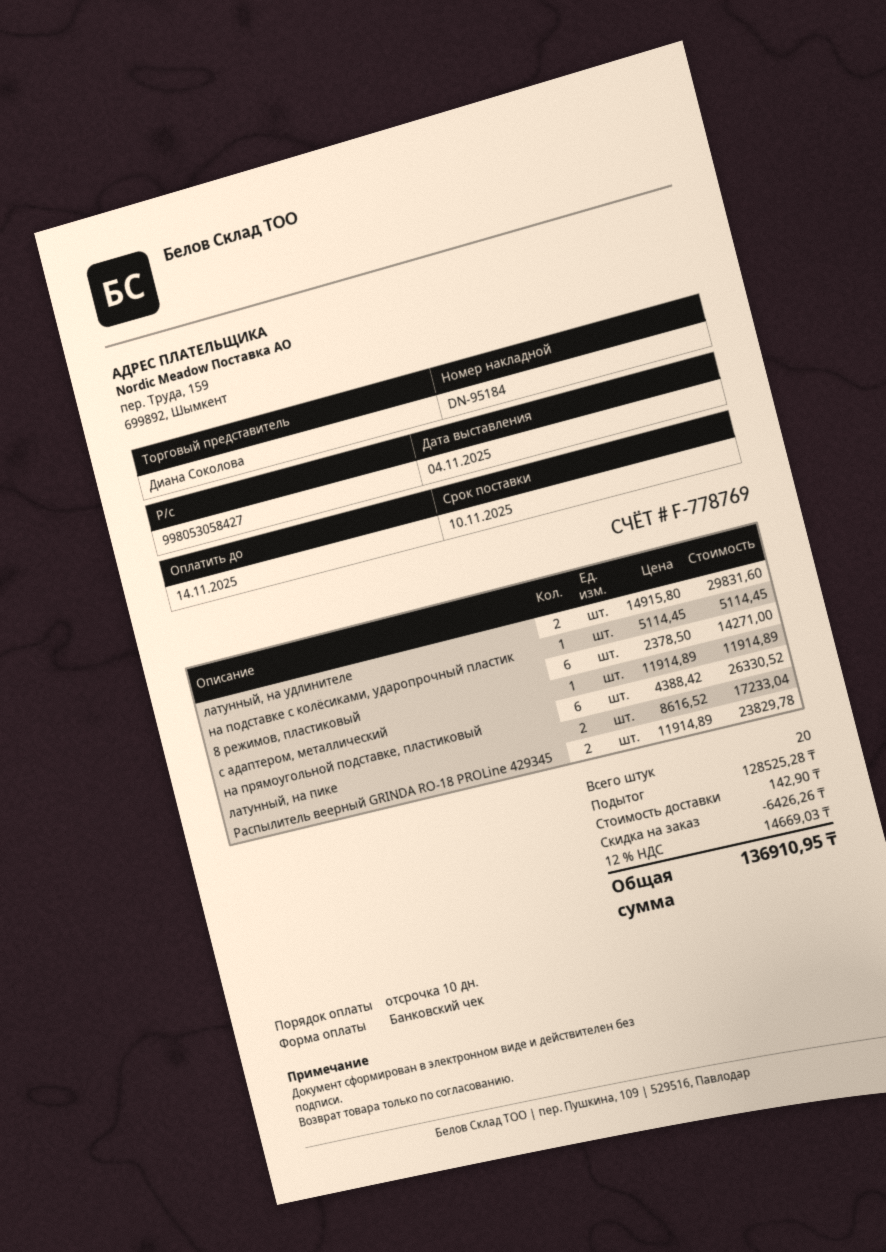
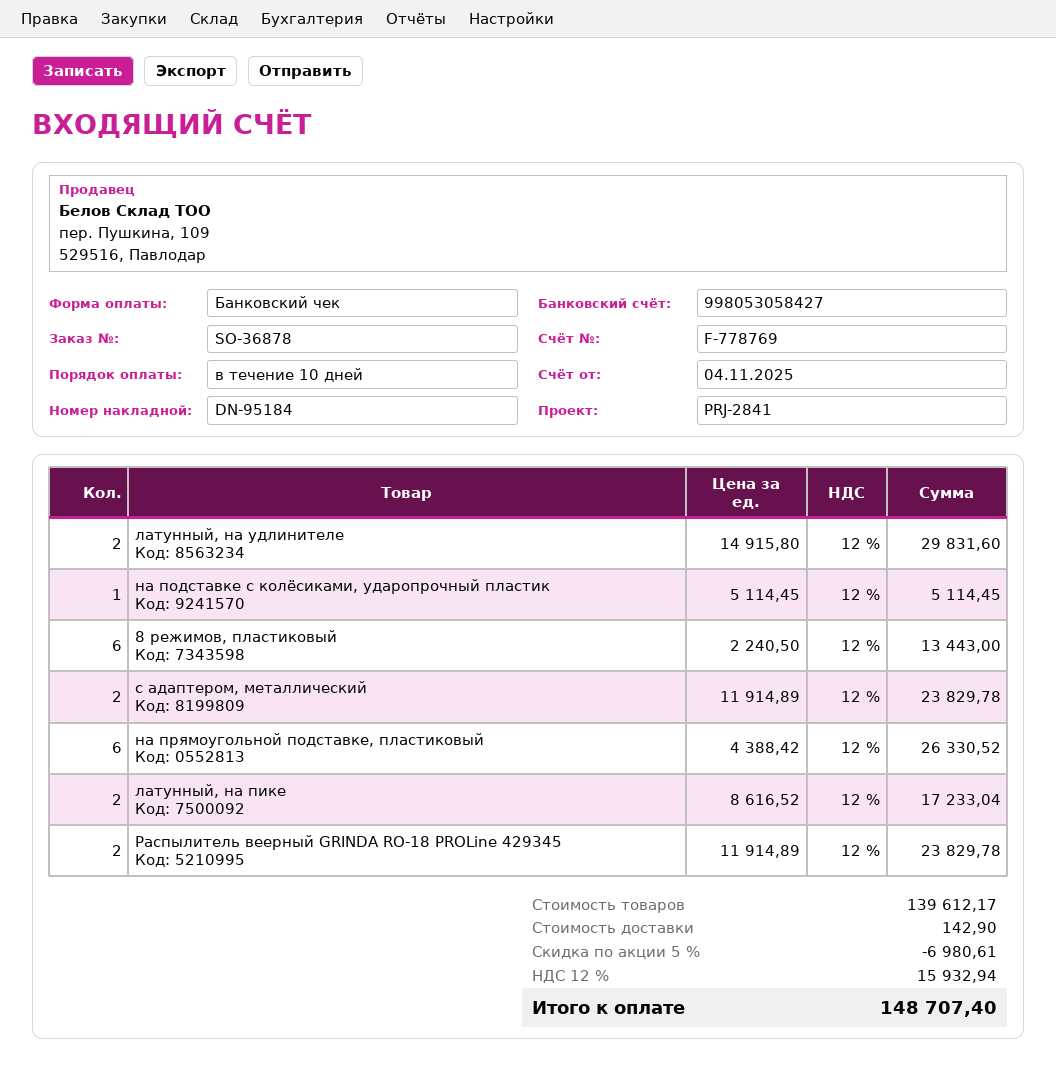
8 режимов, пластиковый: 6 x 2378.50 = 14271.00 -> 6 x 2240.50 = 13443.00
с адаптером, металлический: 1 x 11914.89 = 11914.89 -> 2 x 11914.89 = 23829.78
subtotal: 128525.28 -> 139612.17
discount: 6426.26 -> 6980.61
tax: 12% = 14669.03 -> 12% = 15932.94
total: 136910.95 -> 148707.40

